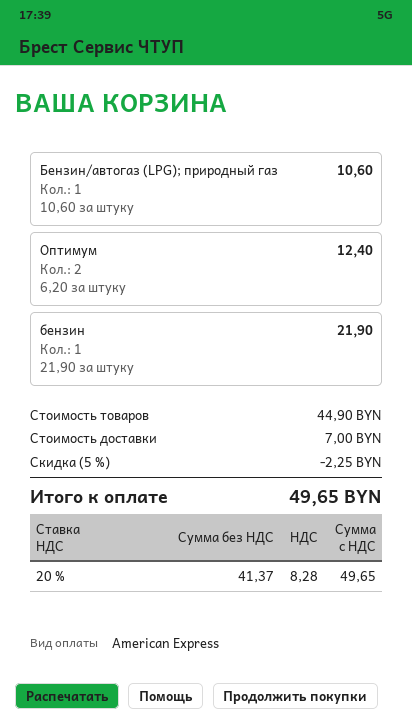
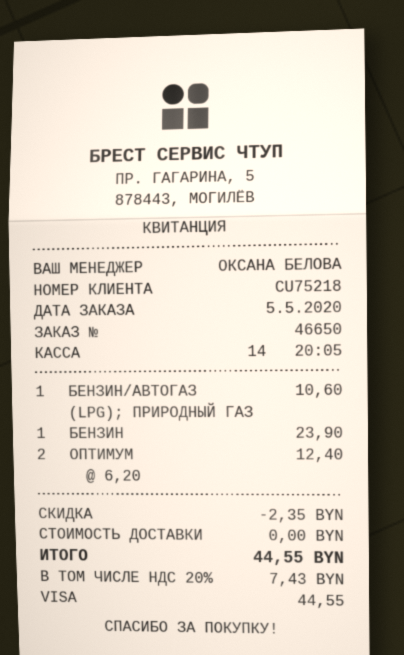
payment method: American Express -> Visa
бензин: 1 x 21.90 = 21.90 -> 1 x 23.90 = 23.90
discount: 2.25 -> 2.35
shipping: 7.00 -> 0.00
tax: 20% = 8.28 -> 20% = 7.43
total: 49.65 -> 44.55

